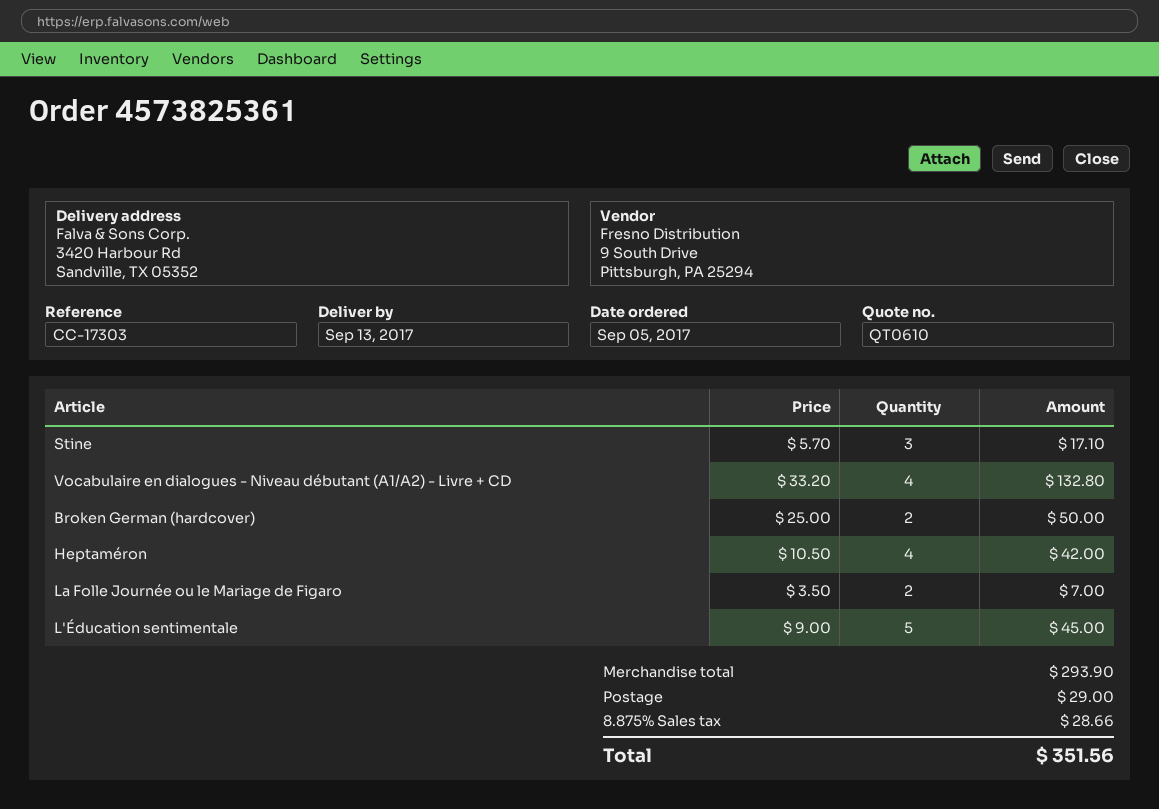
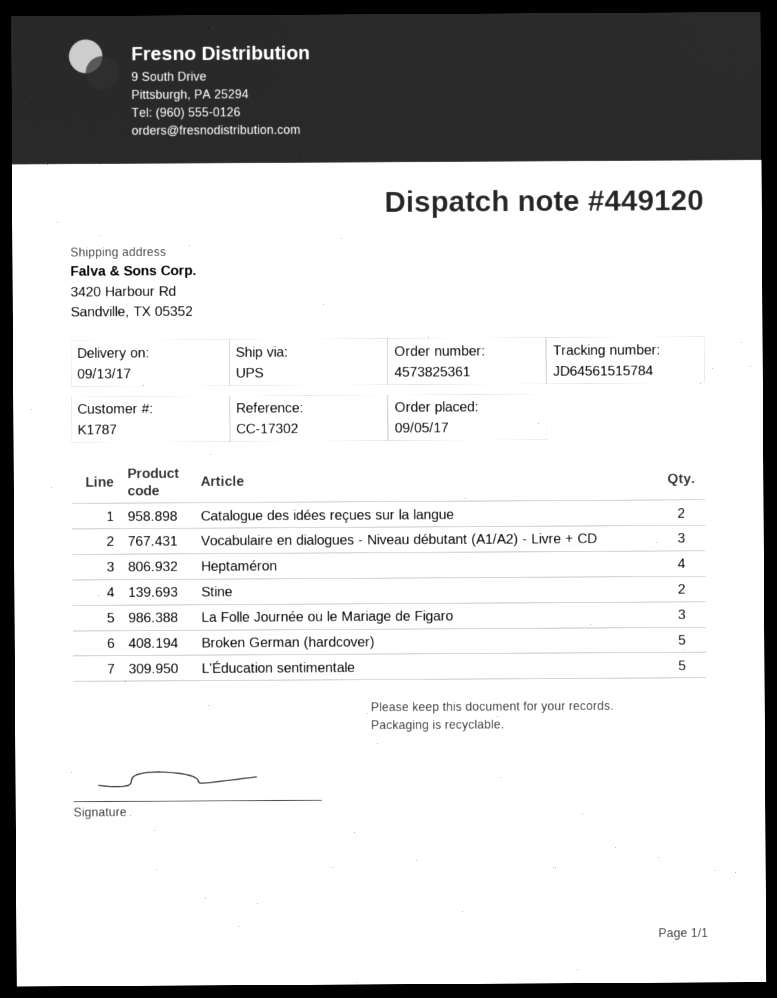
reference: CC-17303 -> CC-17302
Stine: 3 -> 2
Vocabulaire en dialogues - Niveau débutant (A1/A2) - Livre + CD: 4 -> 3
Broken German (hardcover): 2 -> 5
La Folle Journée ou le Mariage de Figaro: 2 -> 3
Catalogue des idées reçues sur la langue: none -> 2

